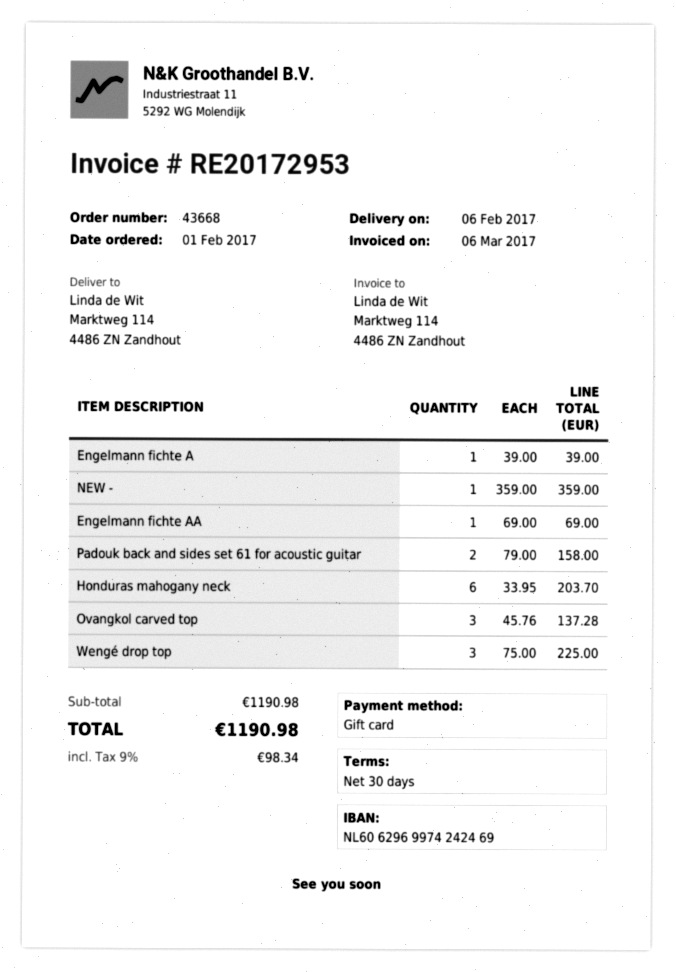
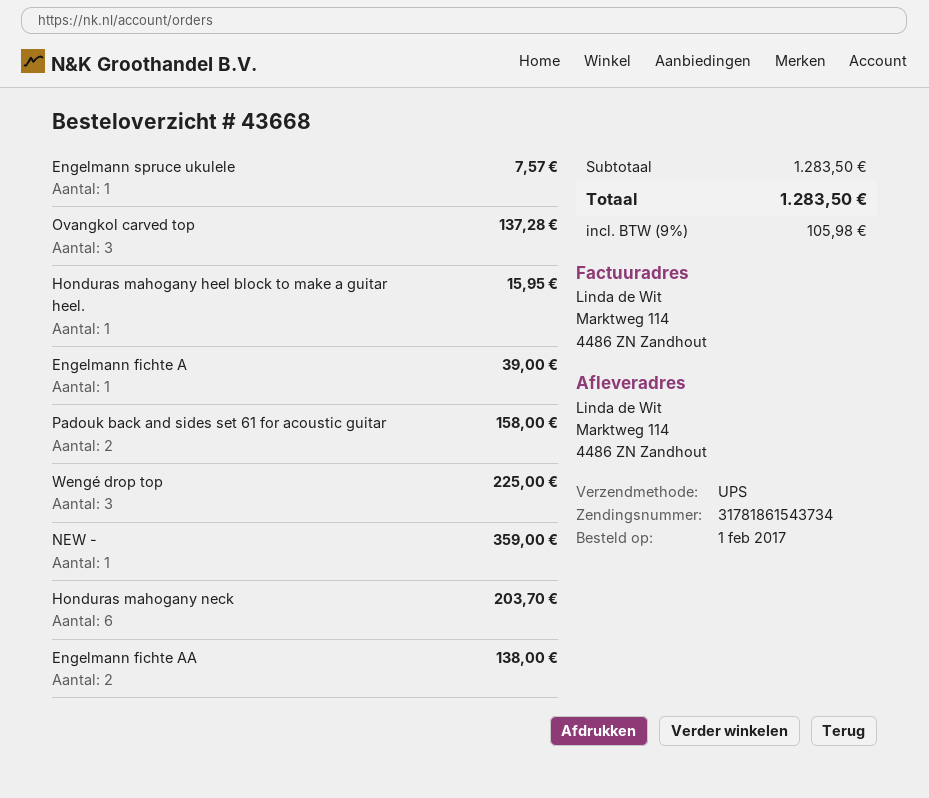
Engelmann fichte AA: 1 for 69.00 -> 2 for 138.00
Engelmann spruce ukulele: none -> 1 for 7.57
Honduras mahogany heel block to make a guitar heel.: none -> 1 for 15.95
subtotal: 1190.98 -> 1283.50
tax: 9% = 98.34 -> 9% = 105.98
total: 1190.98 -> 1283.50

